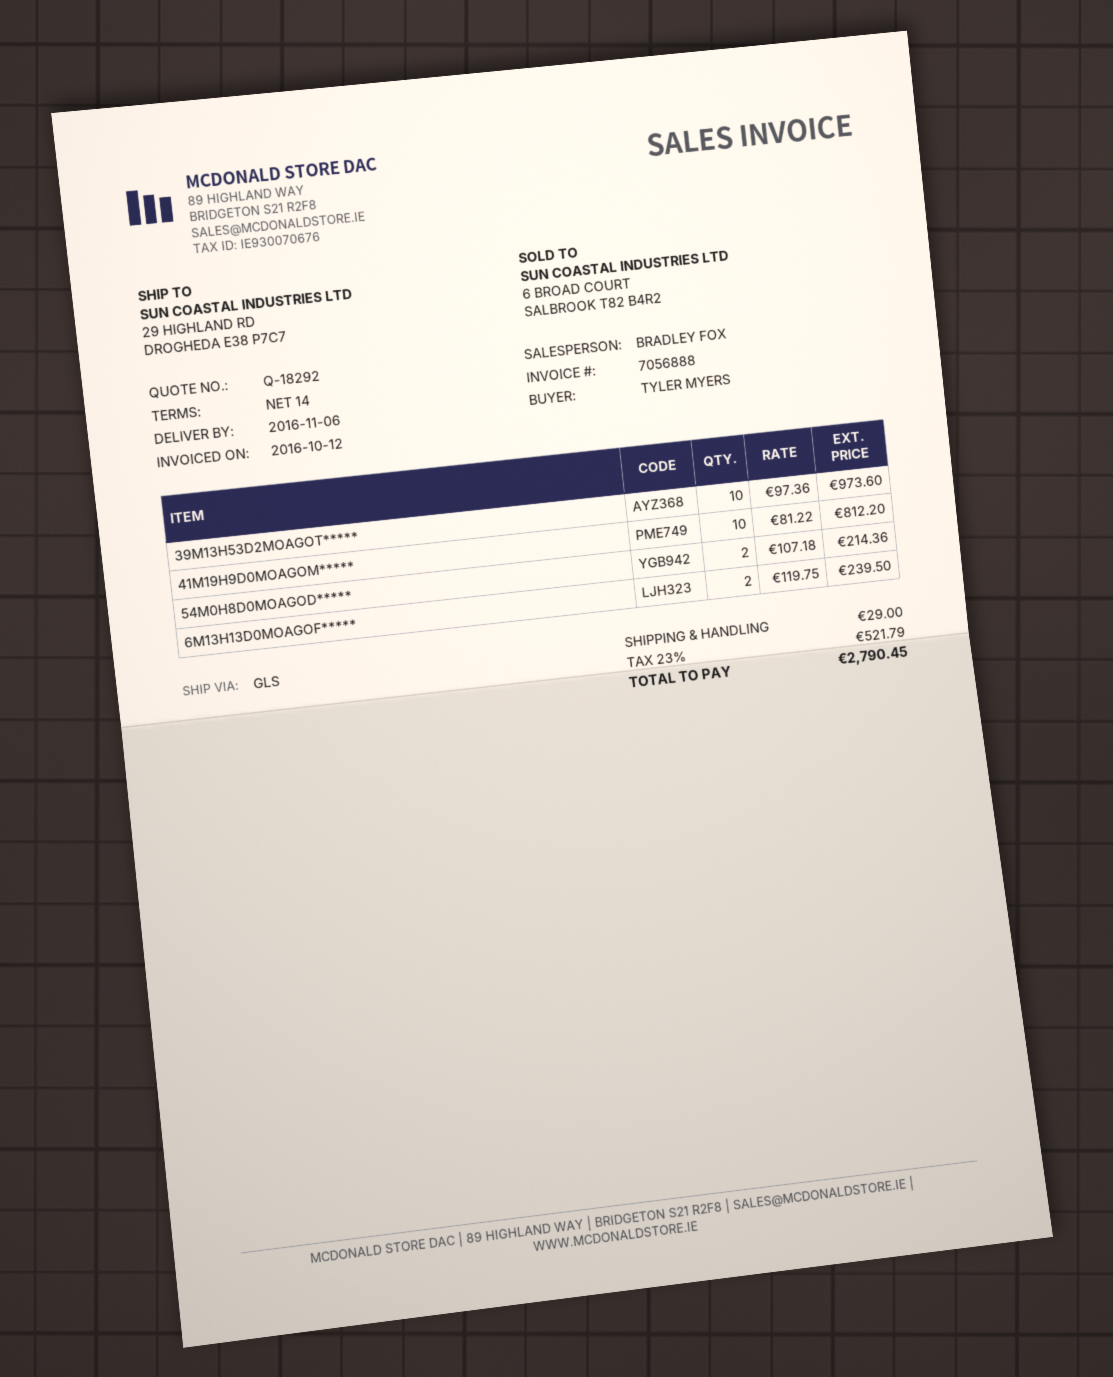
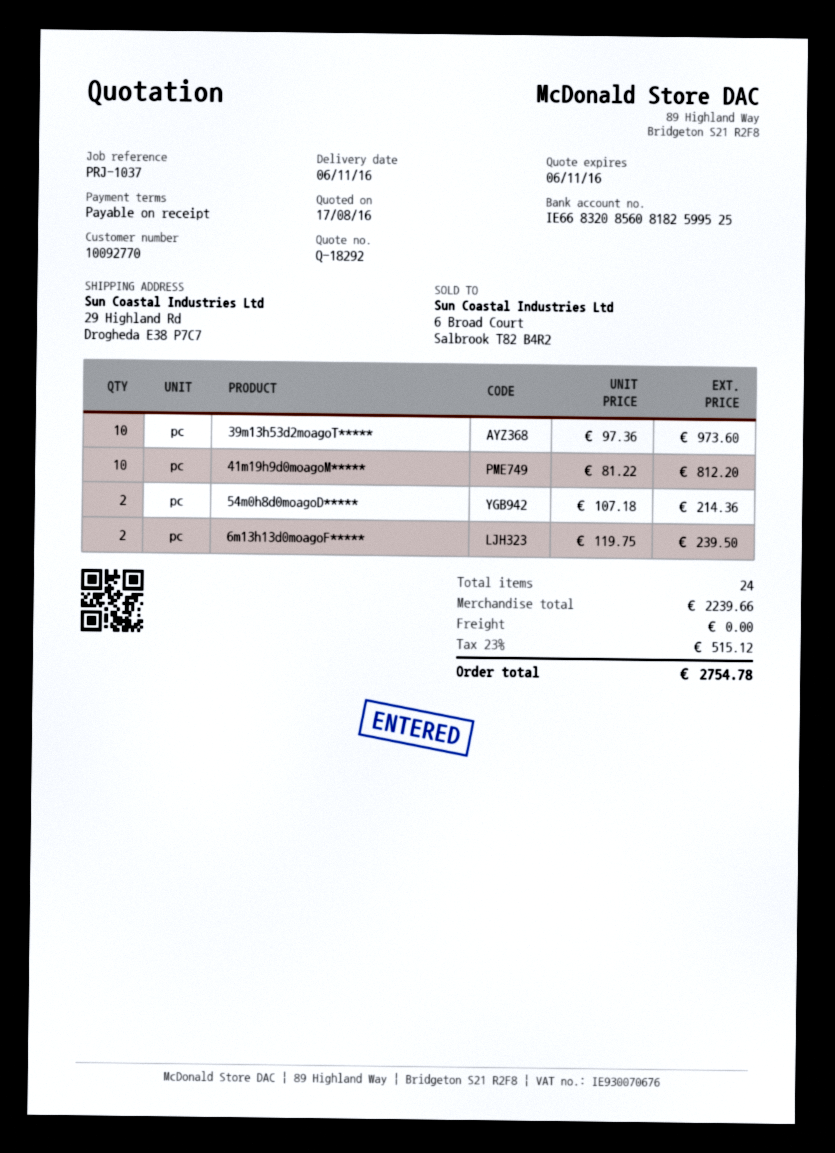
payment terms: 14 days -> on receipt
shipping: 29.00 -> 0.00
tax: 23% = 521.79 -> 23% = 515.12
total: 2790.45 -> 2754.78

